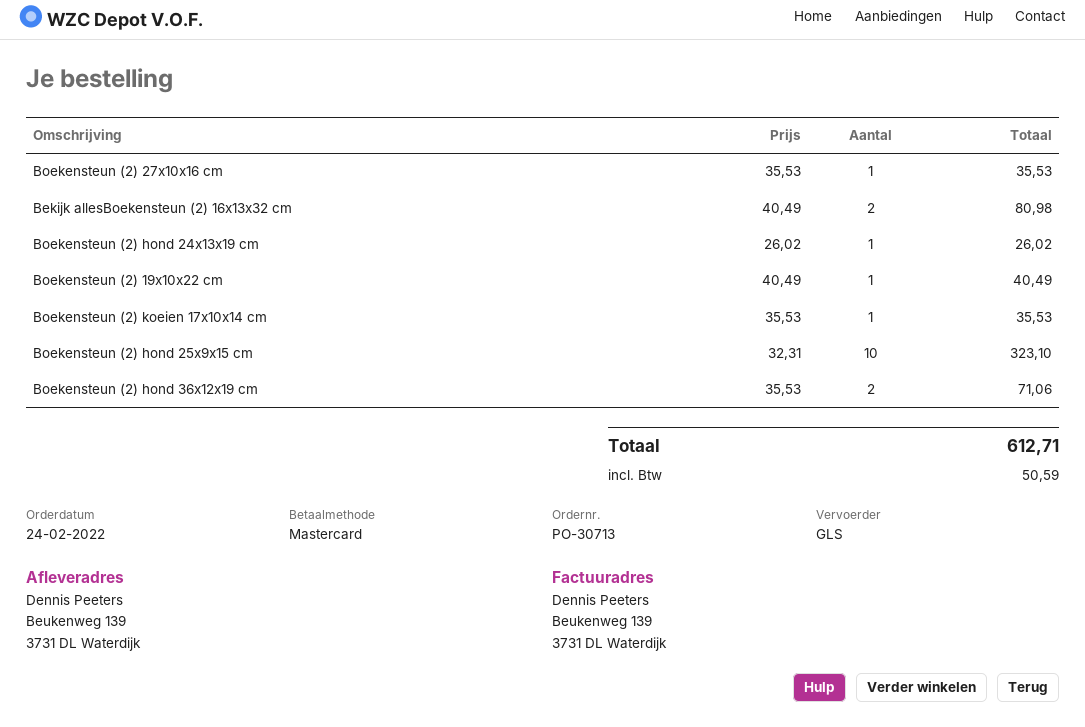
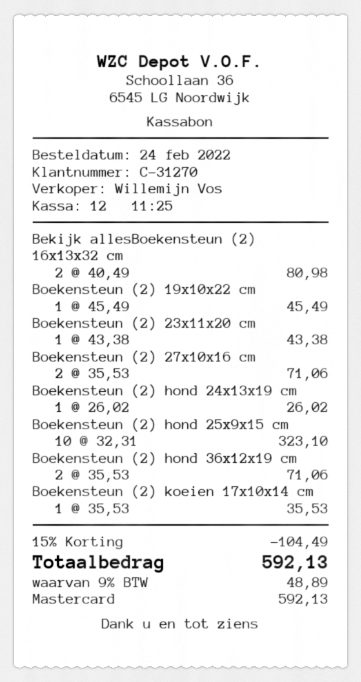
Boekensteun (2) 27x10x16 cm: 1 x 35.53 = 35.53 -> 2 x 35.53 = 71.06
Boekensteun (2) 19x10x22 cm: 1 x 40.49 = 40.49 -> 1 x 45.49 = 45.49
Boekensteun (2) 23x11x20 cm: none -> 1 x 43.38 = 43.38
discount: none -> 15% = 104.49
tax: 50.59 -> 48.89
total: 612.71 -> 592.13

